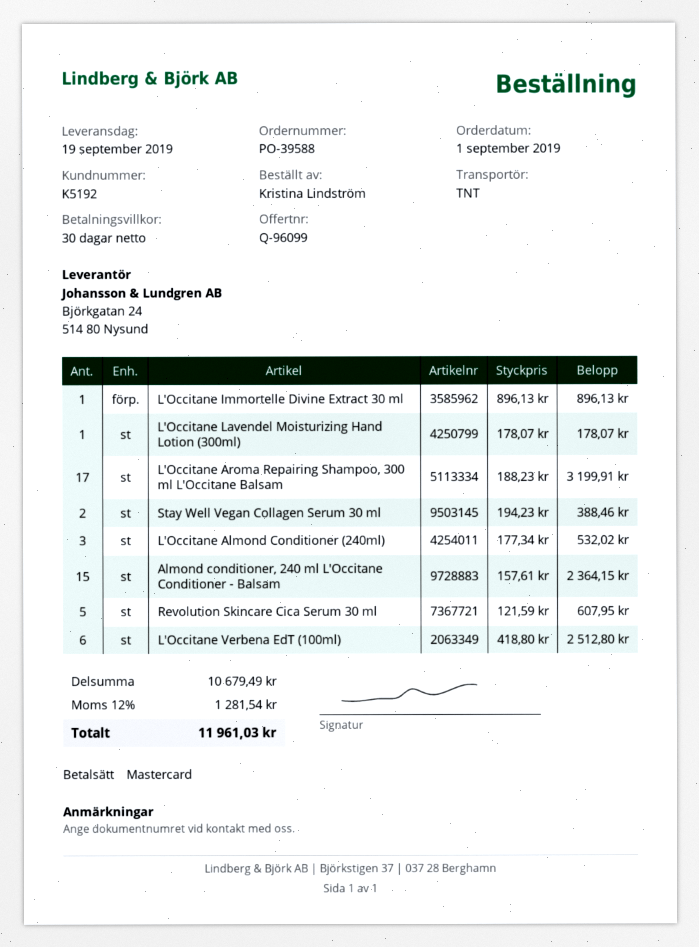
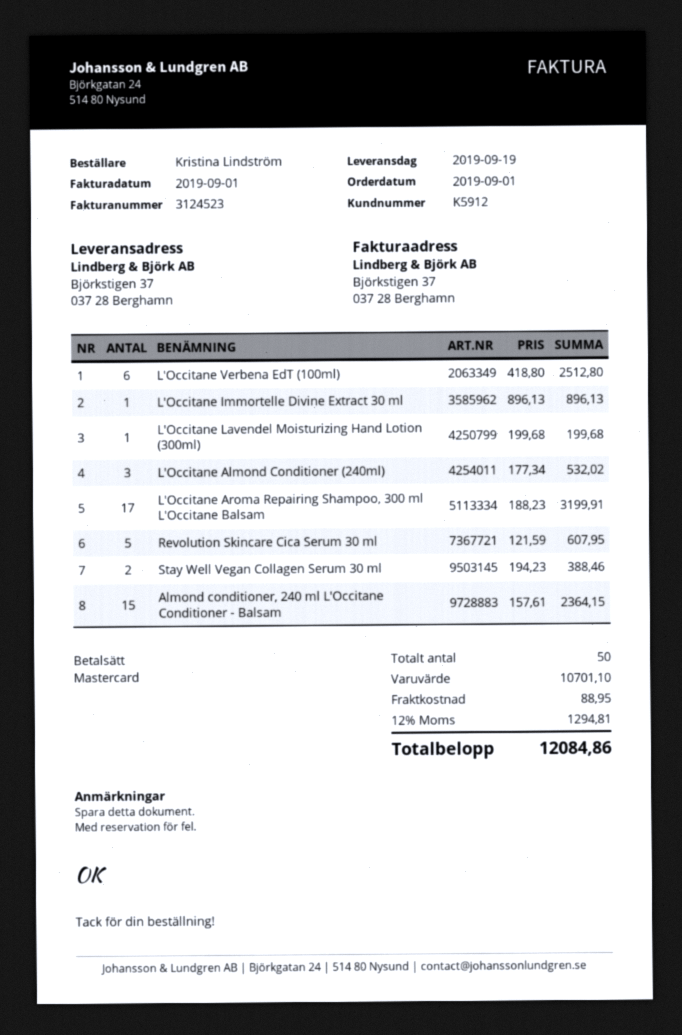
customer number: K5192 -> K5912
L'Occitane Lavendel Moisturizing Hand Lotion (300ml): 1 x 178.07 = 178.07 -> 1 x 199.68 = 199.68
subtotal: 10679.49 -> 10701.10
shipping: none -> 88.95
tax: 12% = 1281.54 -> 12% = 1294.81
total: 11961.03 -> 12084.86

